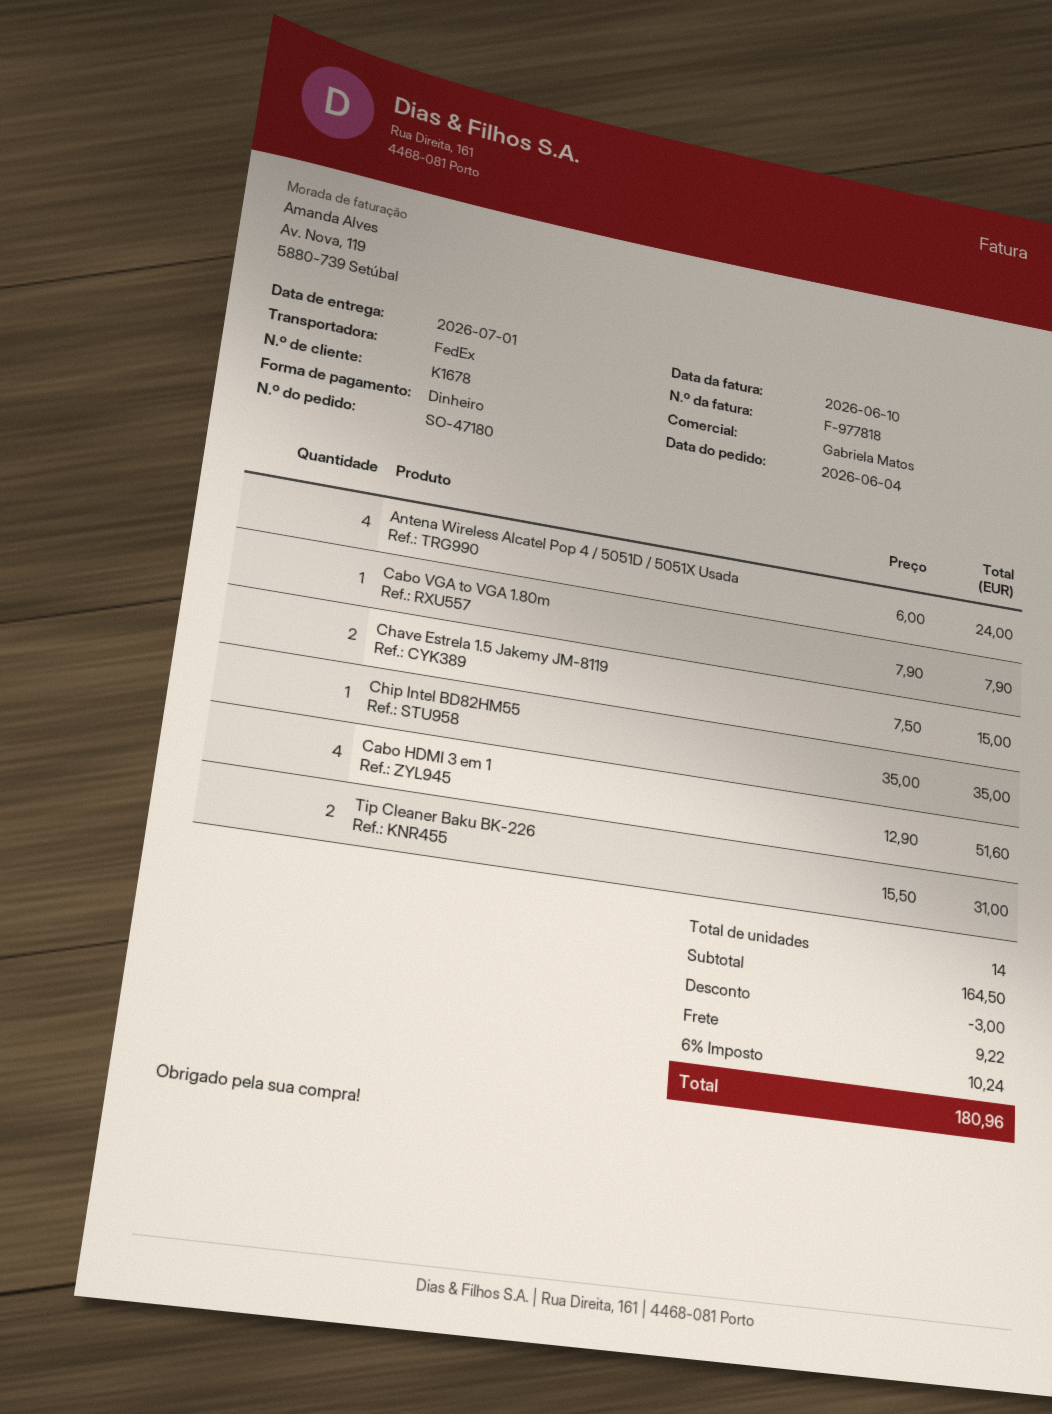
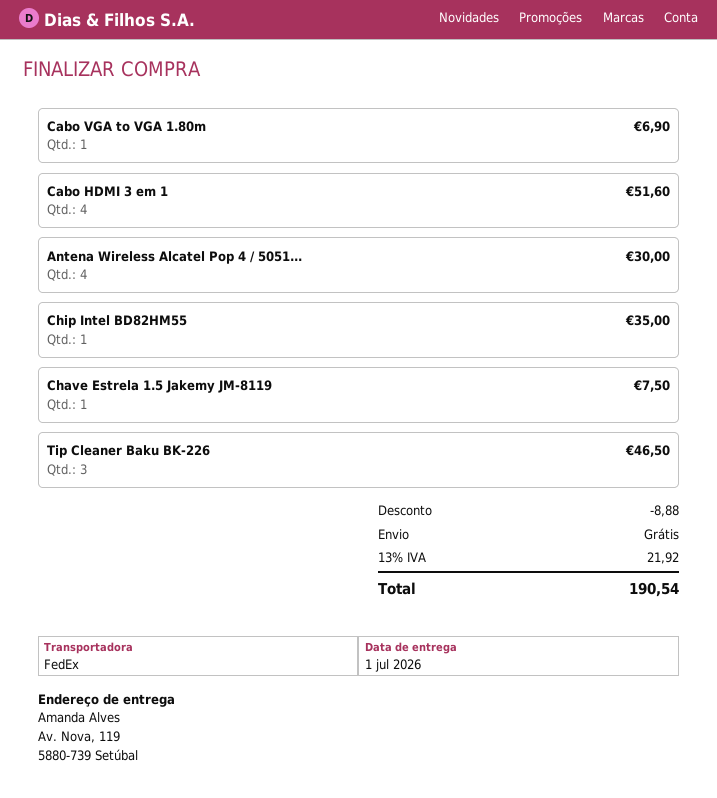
Antena Wireless Alcatel Pop 4 / 5051D / 5051X Usada: 4 for 24.00 -> 4 for 30.00
Cabo VGA to VGA 1.80m: 1 for 7.90 -> 1 for 6.90
Chave Estrela 1.5 Jakemy JM-8119: 2 for 15.00 -> 1 for 7.50
Tip Cleaner Baku BK-226: 2 for 31.00 -> 3 for 46.50
discount: 3.00 -> 8.88
shipping: 9.22 -> 0.00
tax: 6% = 10.24 -> 13% = 21.92
total: 180.96 -> 190.54

